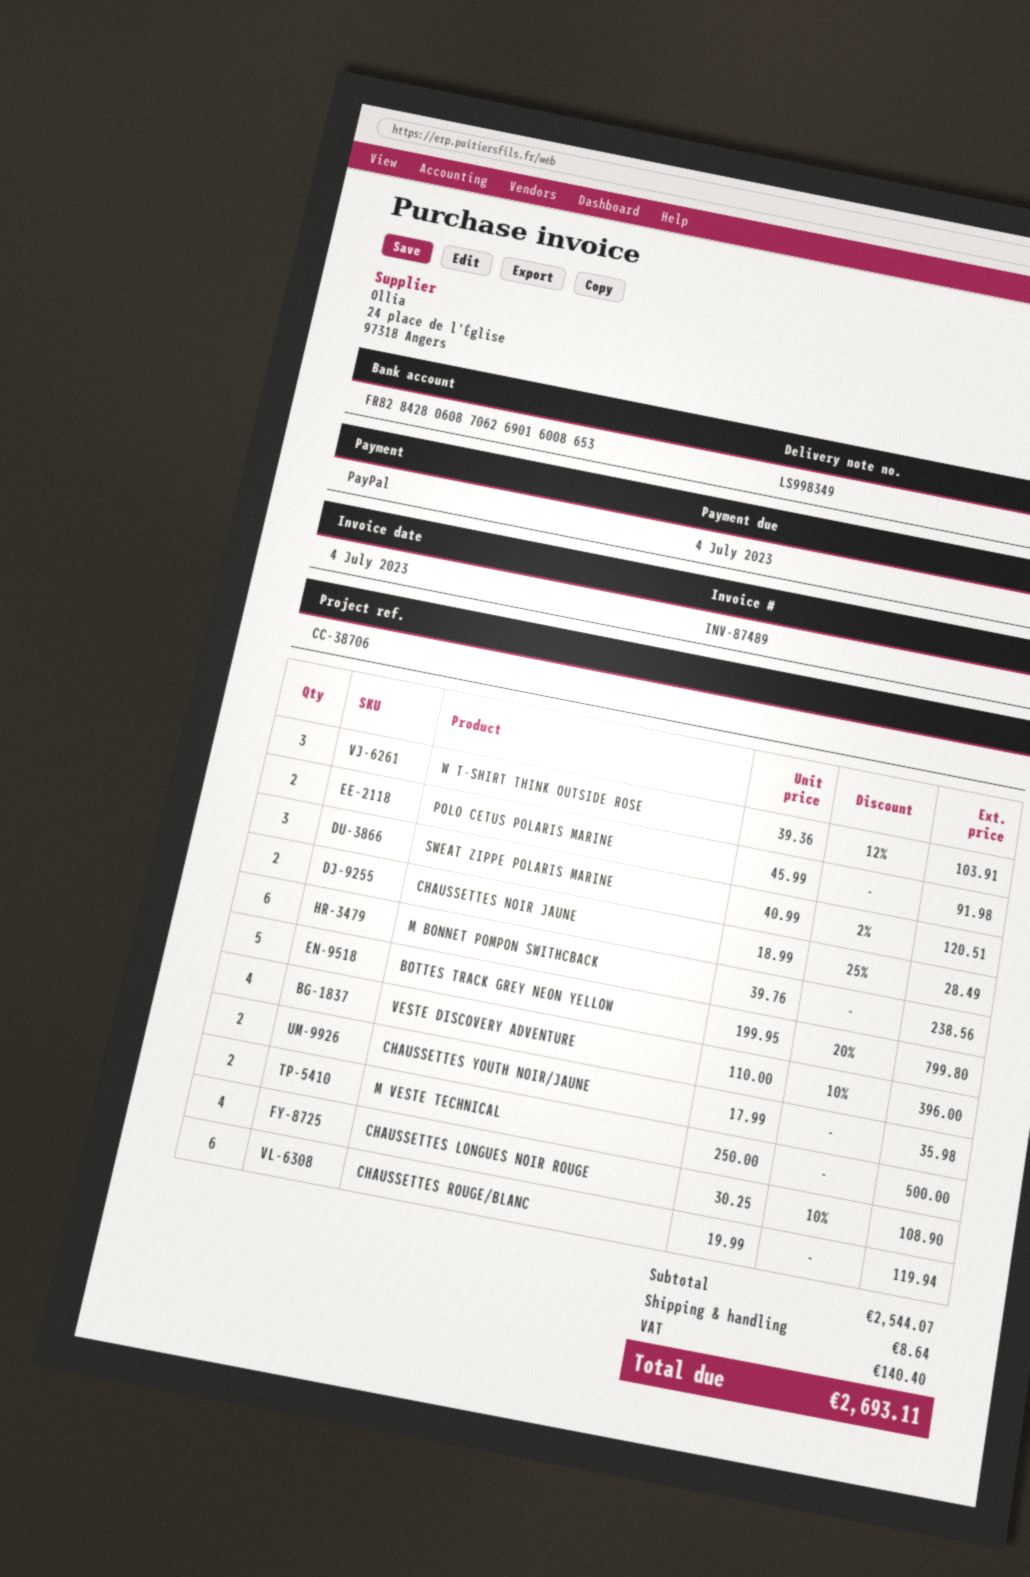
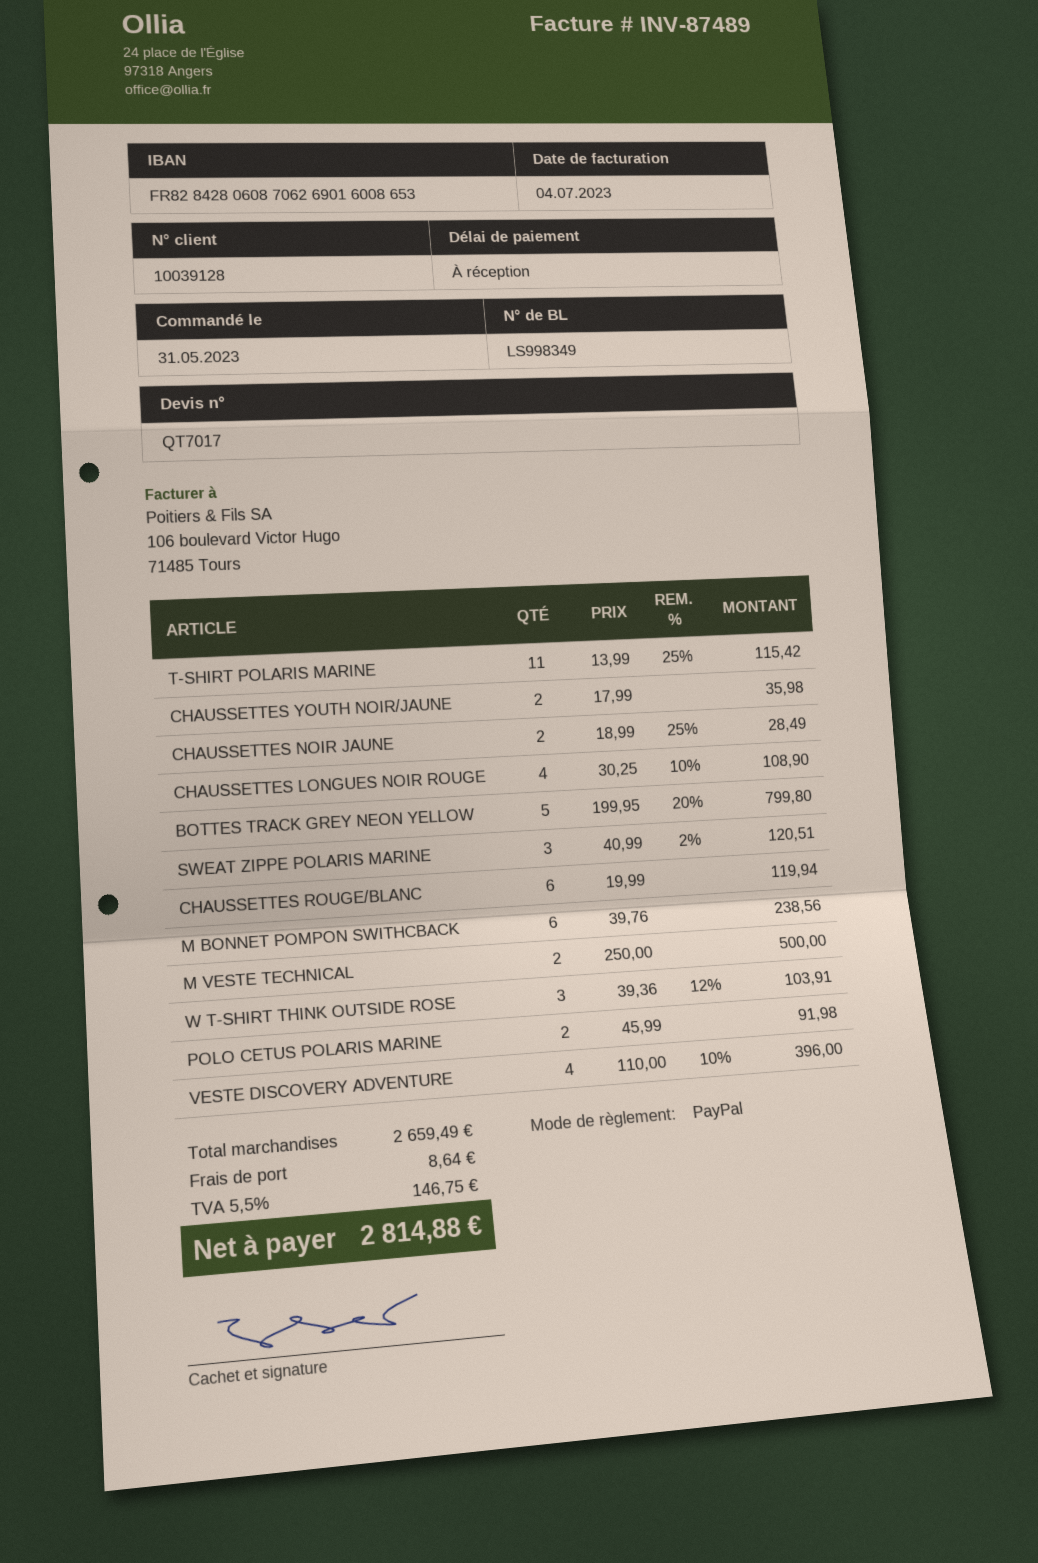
T-SHIRT POLARIS MARINE: none -> 11 x 13.99 - 25% = 115.42
subtotal: 2544.07 -> 2659.49
tax: 140.40 -> 146.75
total: 2693.11 -> 2814.88

